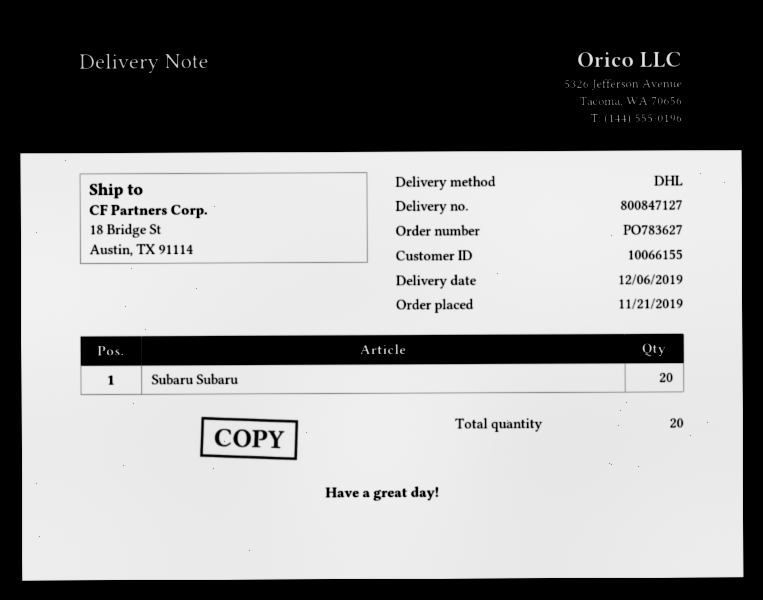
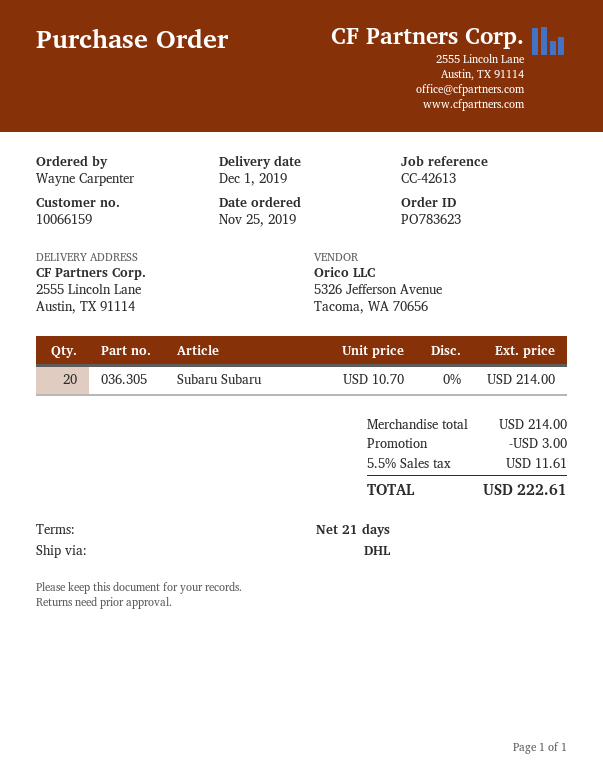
order number: PO783627 -> PO783623
order date: 2019-11-21 -> 2019-11-25
delivery date: 2019-12-06 -> 2019-12-01
customer number: 10066155 -> 10066159
ship to: 18 Bridge St, Austin, TX 91114 -> 2555 Lincoln Lane, Austin, TX 91114

